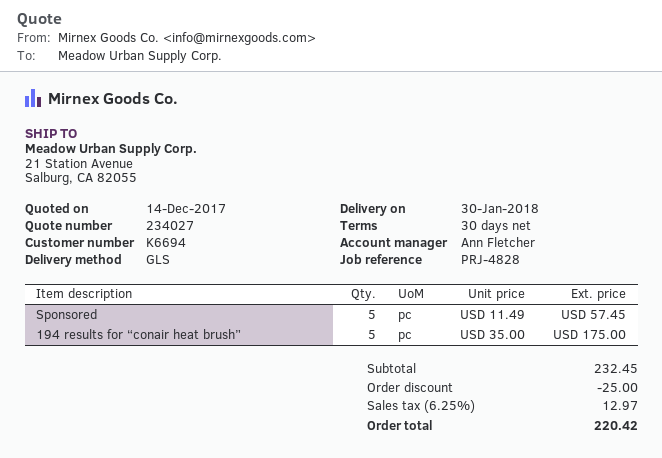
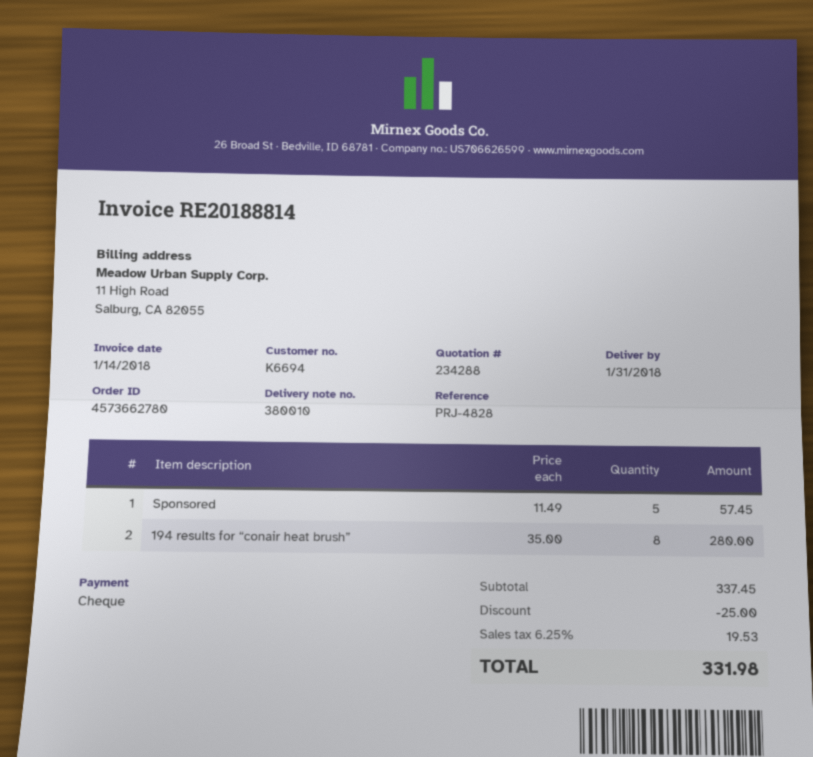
quote number: 234027 -> 234288
delivery date: 2018-01-30 -> 2018-01-31
194 results for “conair heat brush”: 5 x 35.00 = 175.00 -> 8 x 35.00 = 280.00
subtotal: 232.45 -> 337.45
tax: 6.25% = 12.97 -> 6.25% = 19.53
total: 220.42 -> 331.98

